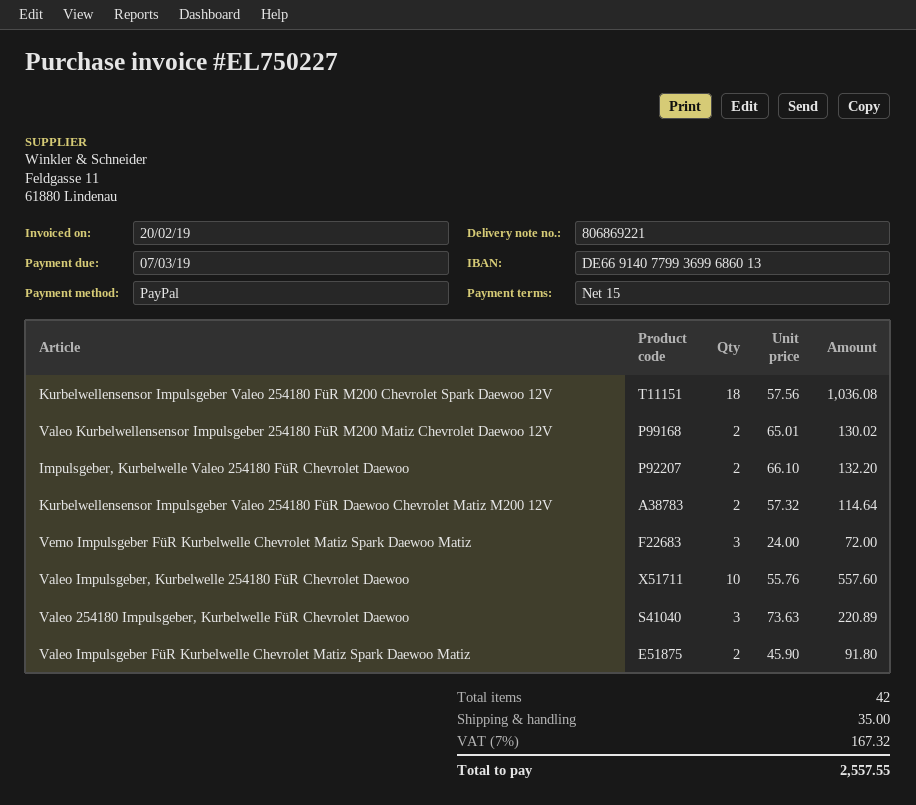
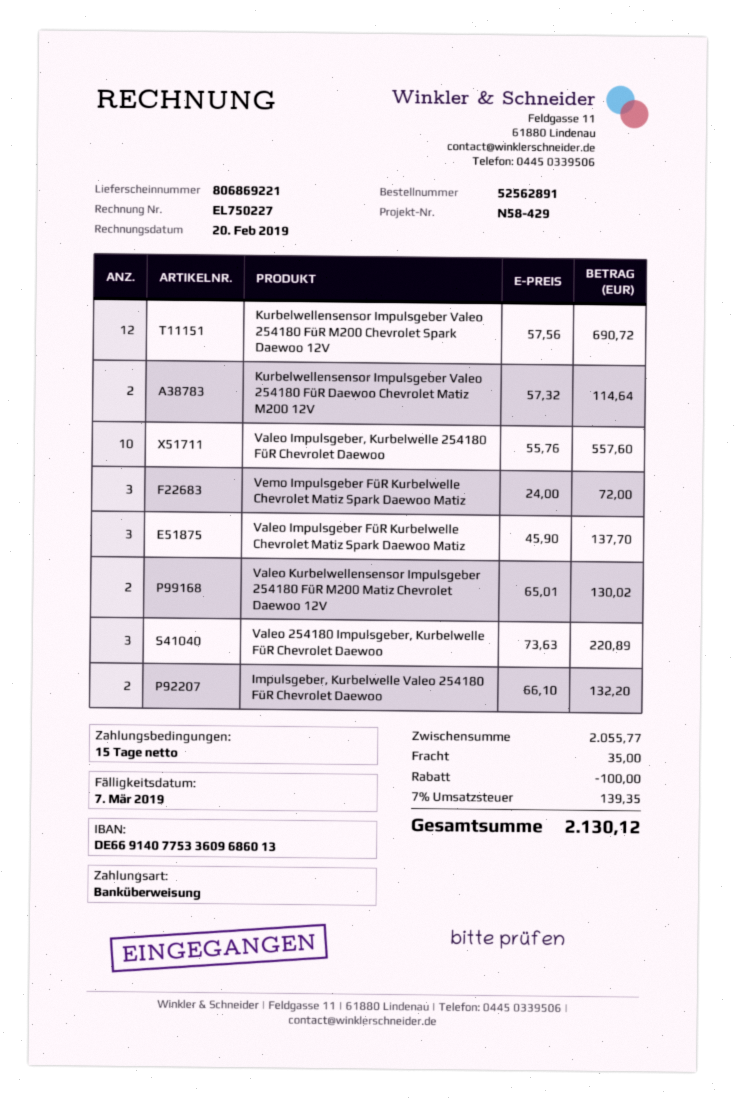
payment method: PayPal -> bank transfer
bank account: DE66914077993699686013 -> DE66914077533609686013
Kurbelwellensensor Impulsgeber Valeo 254180 FüR M200 Chevrolet Spark Daewoo 12V: 18 x 57.56 = 1036.08 -> 12 x 57.56 = 690.72
Valeo Impulsgeber FüR Kurbelwelle Chevrolet Matiz Spark Daewoo Matiz: 2 x 45.90 = 91.80 -> 3 x 45.90 = 137.70
discount: none -> 100.00
tax: 7% = 167.32 -> 7% = 139.35
total: 2557.55 -> 2130.12

